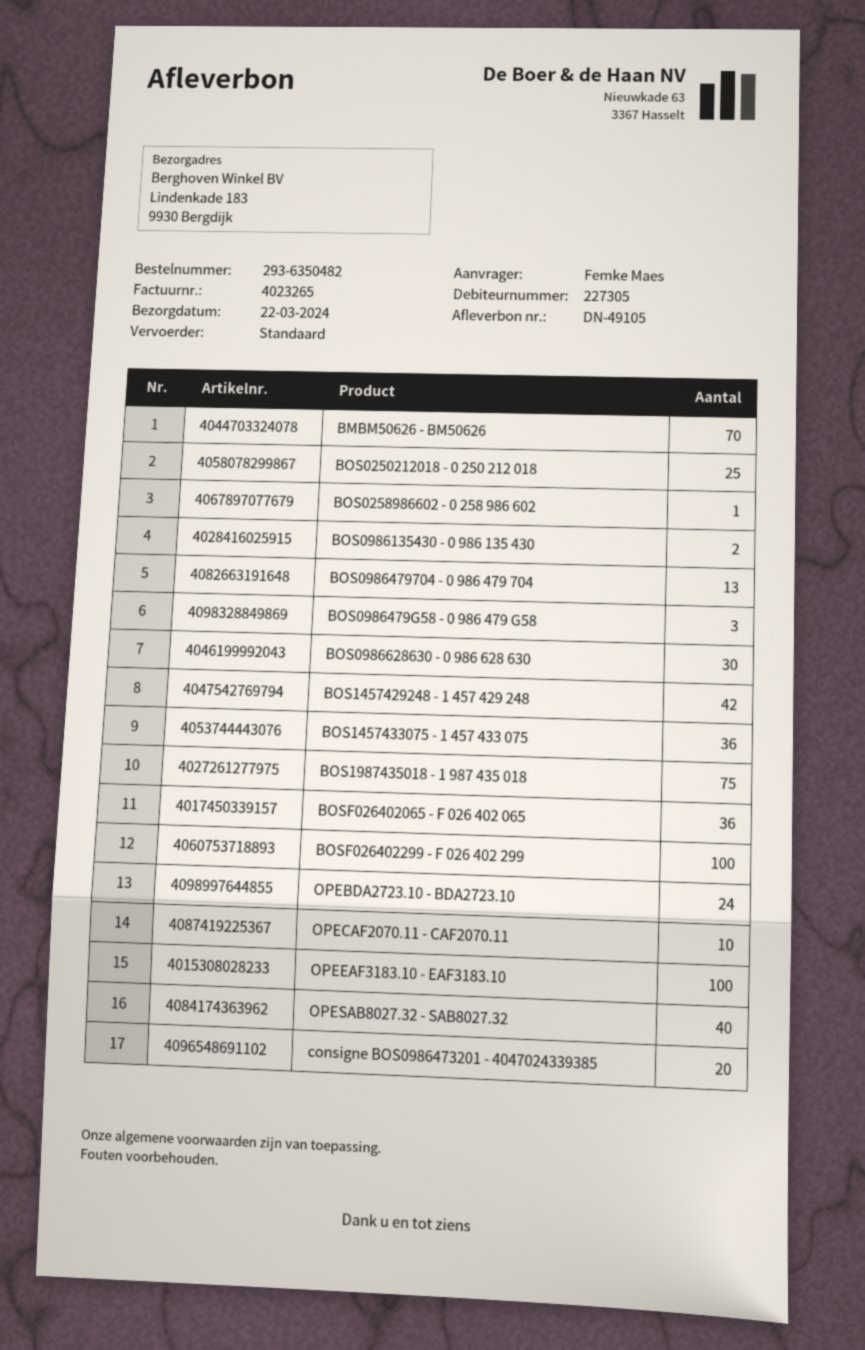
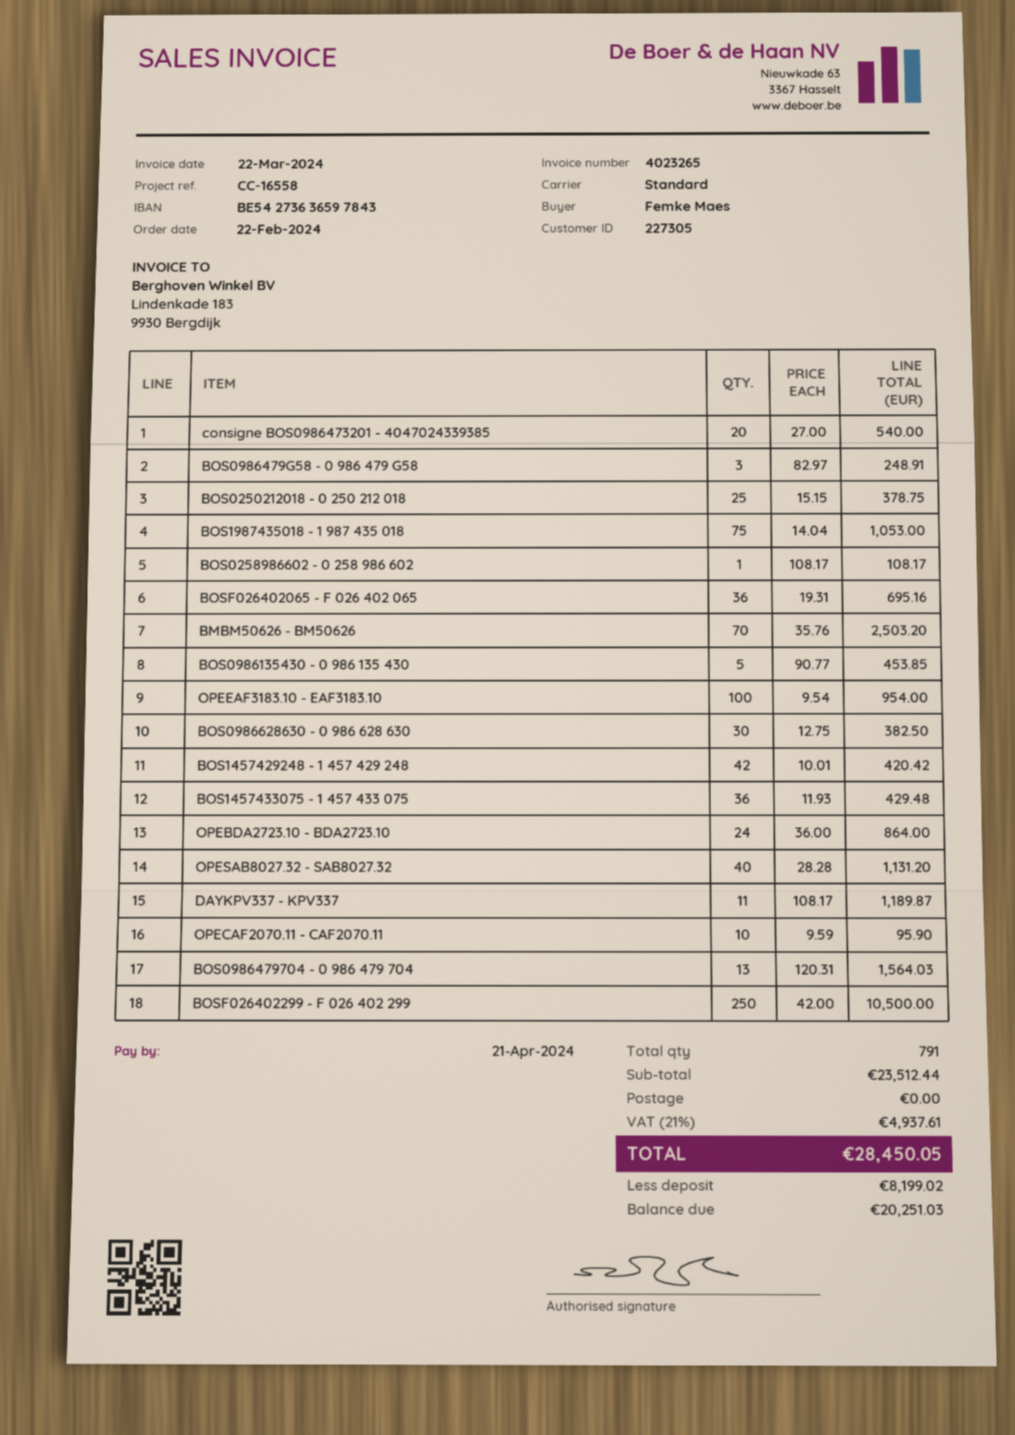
BOS0986135430 - 0 986 135 430: 2 -> 5
BOSF026402299 - F 026 402 299: 100 -> 250
DAYKPV337 - KPV337: none -> 11

